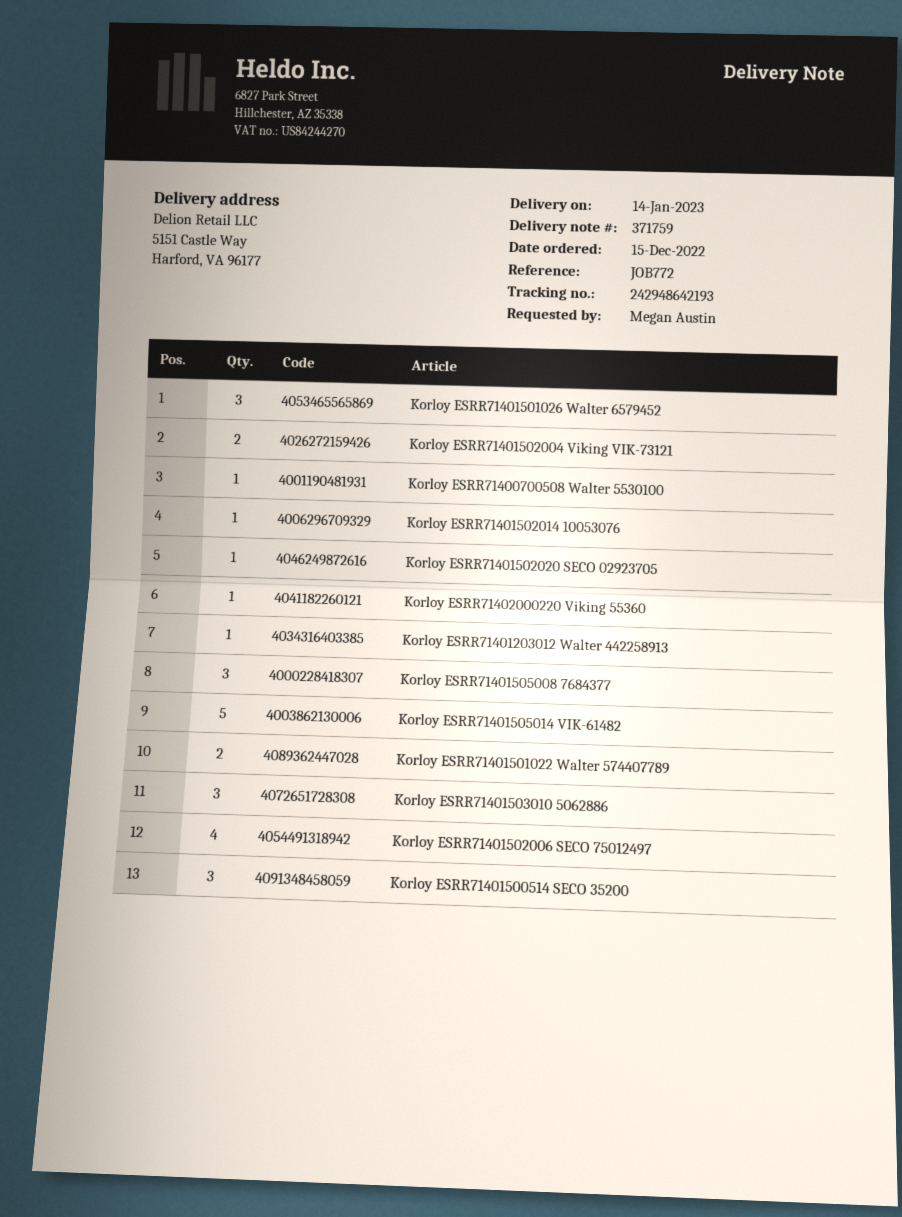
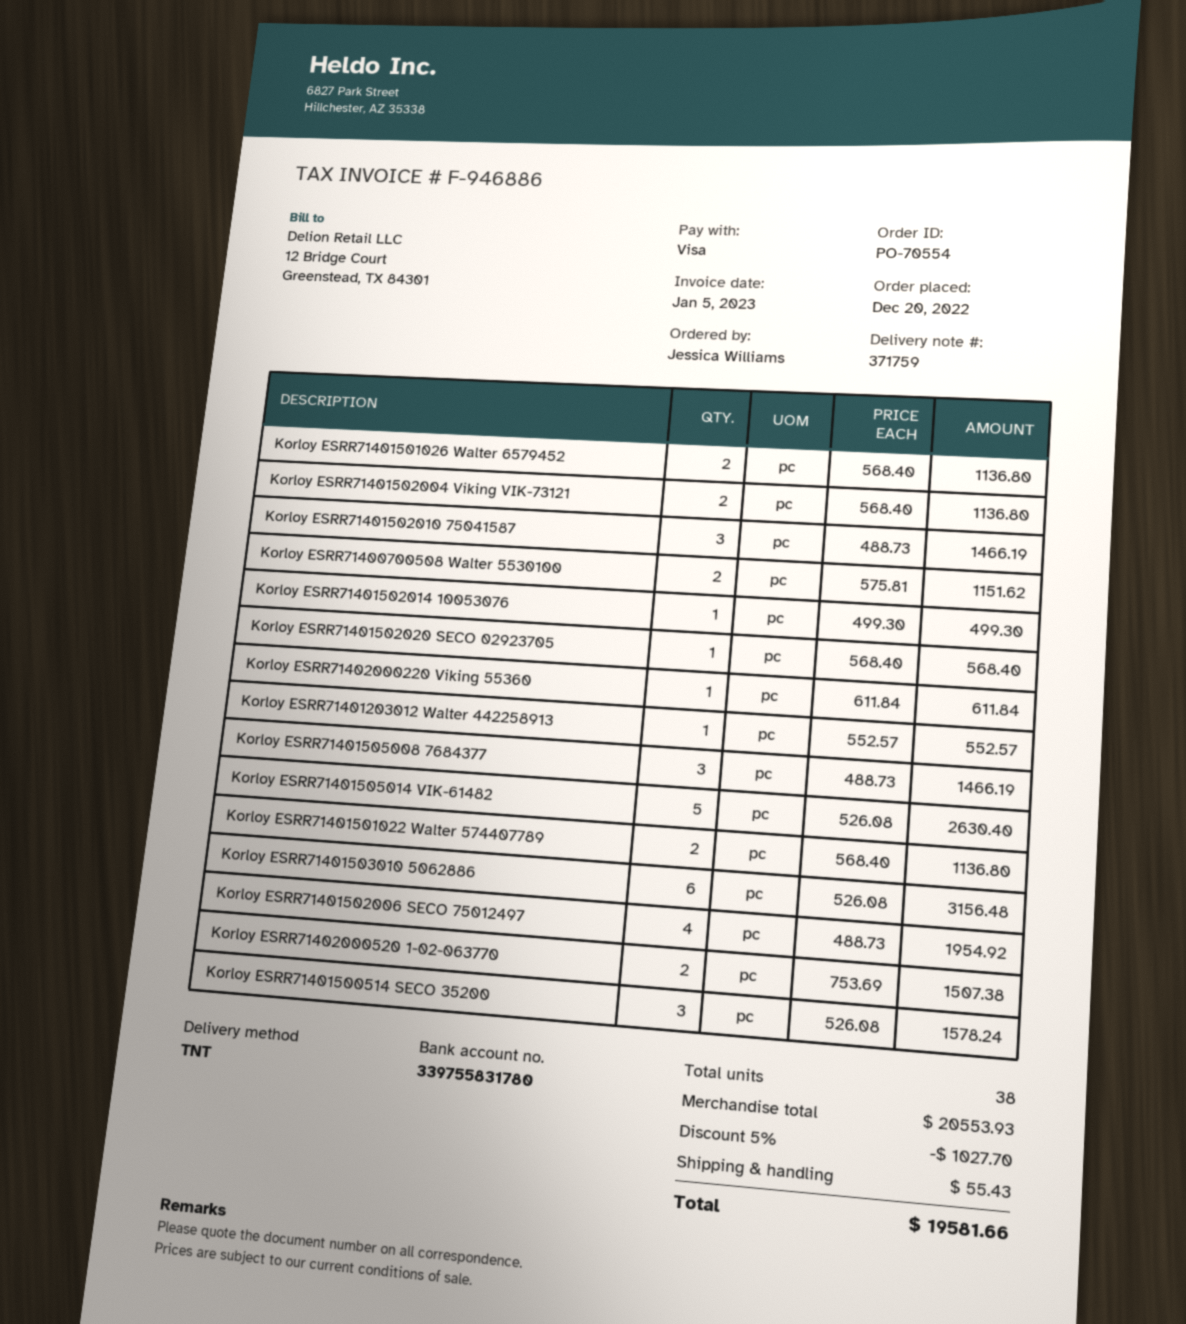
order date: 2022-12-15 -> 2022-12-20
ordered by: Megan Austin -> Jessica Williams
Korloy ESRR71401501026 Walter 6579452: 3 -> 2
Korloy ESRR71400700508 Walter 5530100: 1 -> 2
Korloy ESRR71401503010 5062886: 3 -> 6
Korloy ESRR71401502010 75041587: none -> 3
Korloy ESRR71402000520 1-02-063770: none -> 2

